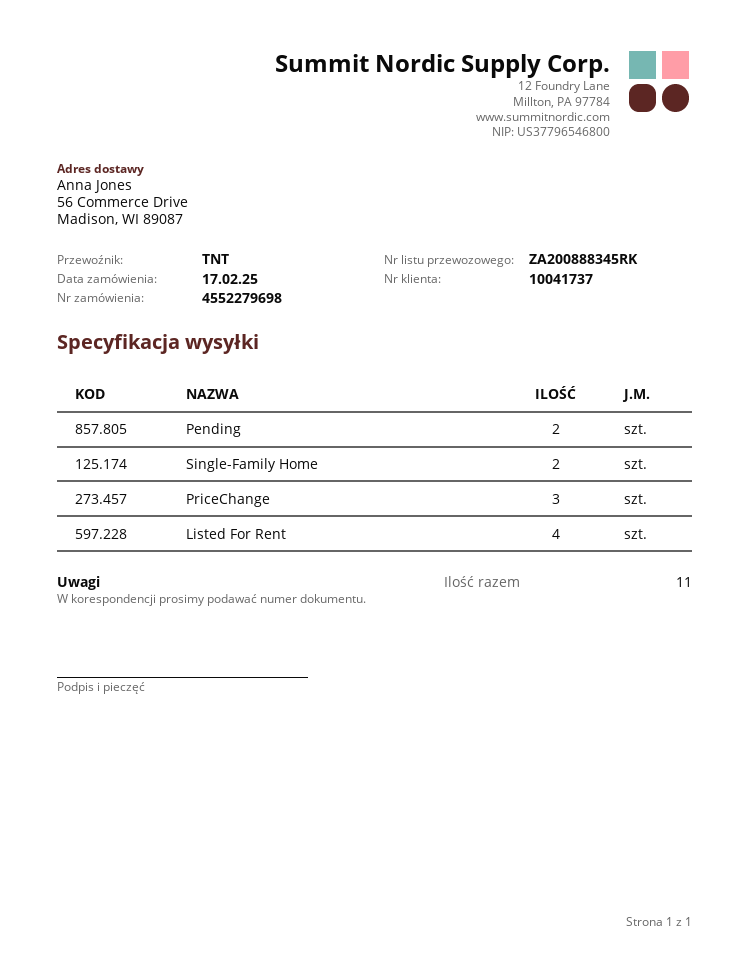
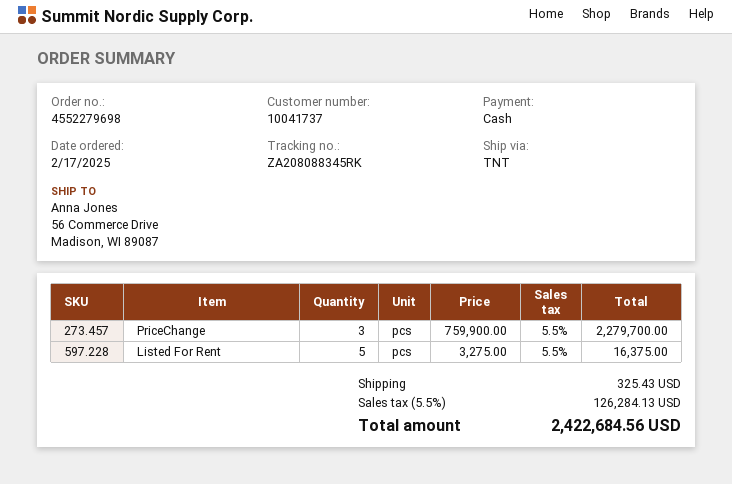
tracking number: ZA200888345RK -> ZA208088345RK
Pending: 2 -> none
Single-Family Home: 2 -> none
Listed For Rent: 4 -> 5

